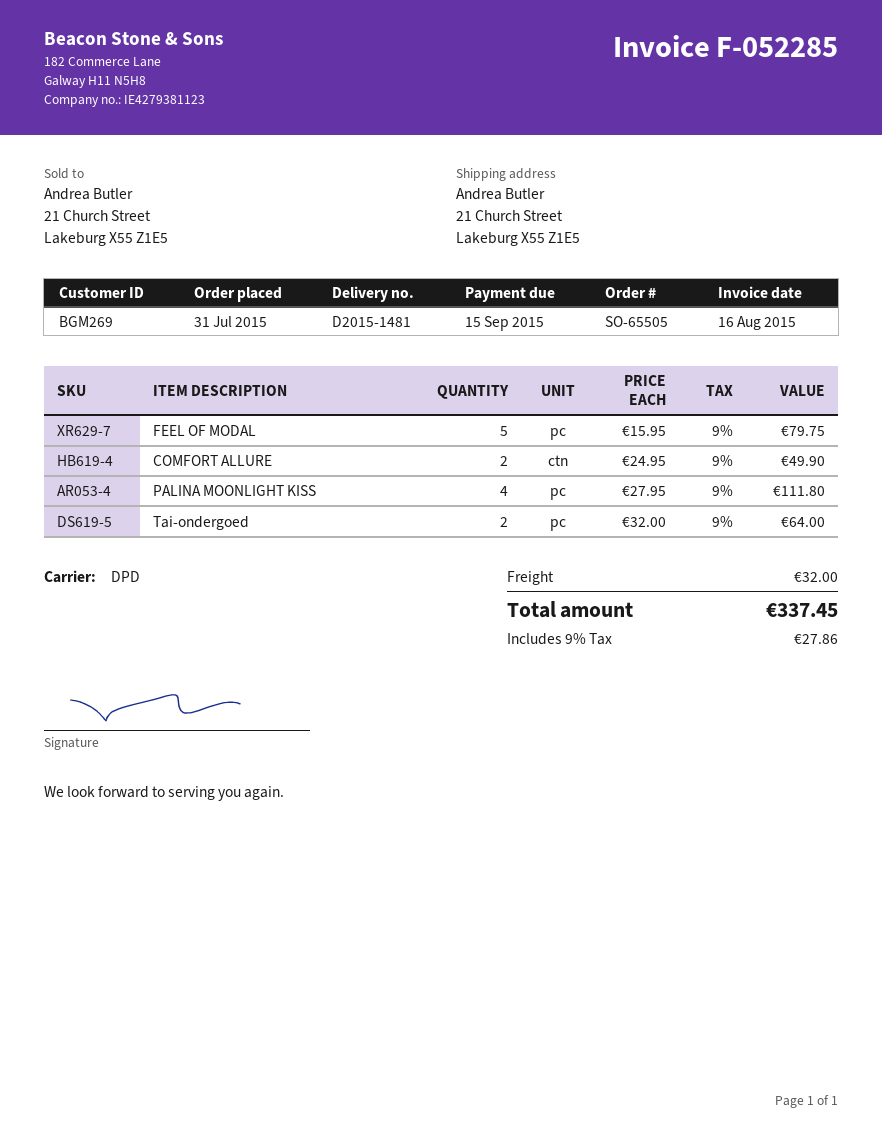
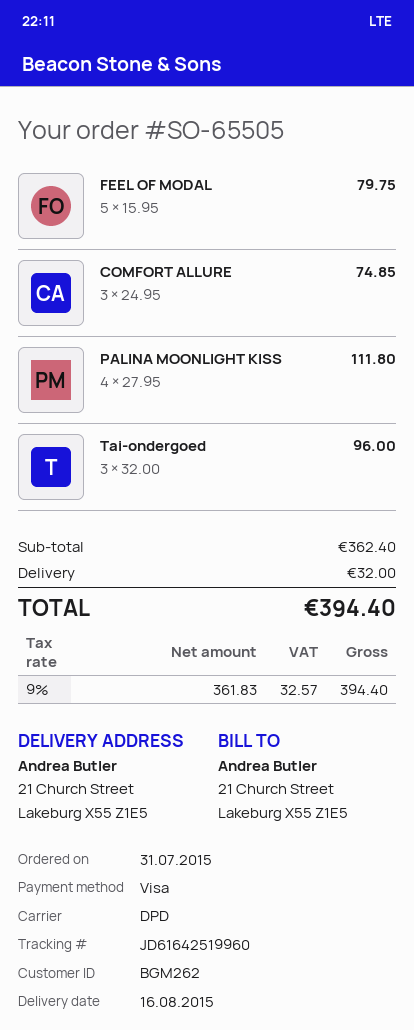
customer number: BGM269 -> BGM262
COMFORT ALLURE: 2 x 24.95 = 49.90 -> 3 x 24.95 = 74.85
Tai-ondergoed: 2 x 32.00 = 64.00 -> 3 x 32.00 = 96.00
tax: 9% = 27.86 -> 9% = 32.57
total: 337.45 -> 394.40

